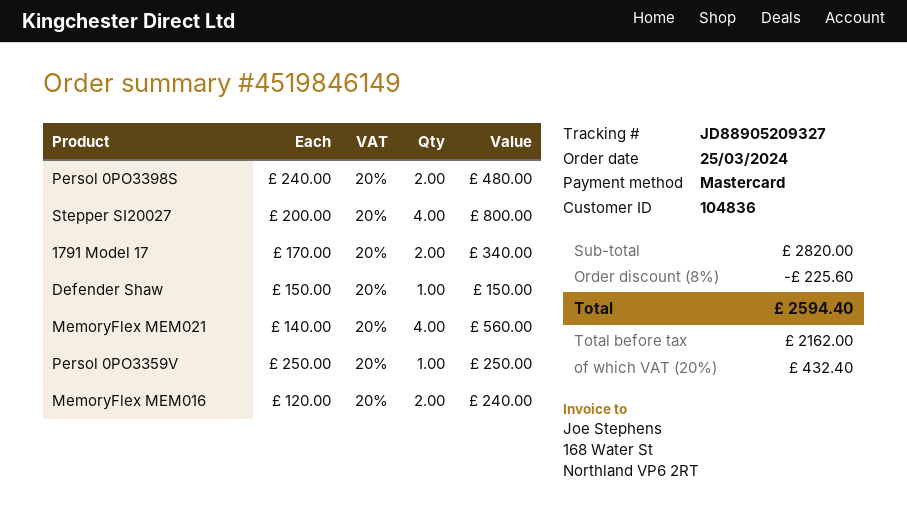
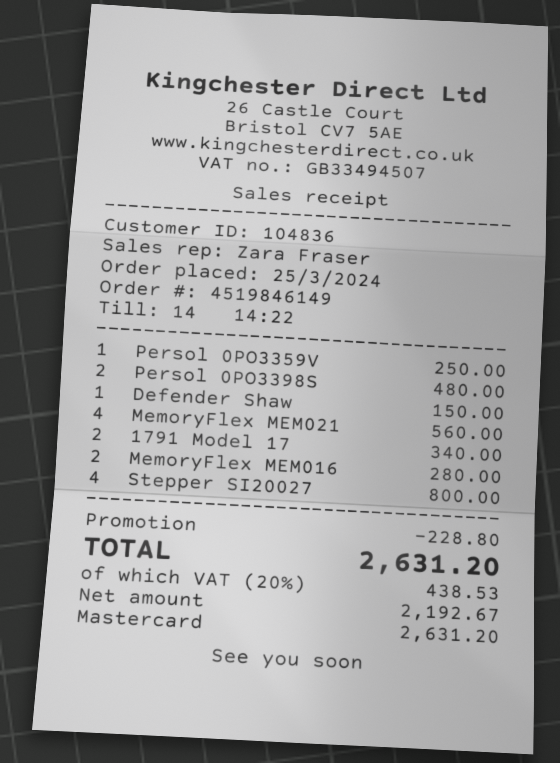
MemoryFlex MEM016: 2 for 240.00 -> 2 for 280.00
discount: 225.60 -> 228.80
net: 2162.00 -> 2192.67
tax: 20% = 432.40 -> 20% = 438.53
total: 2594.40 -> 2631.20

